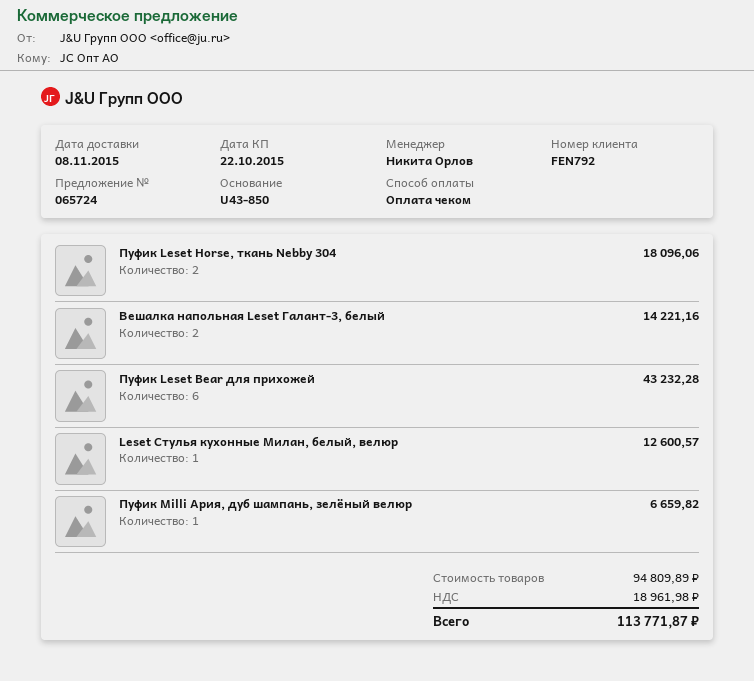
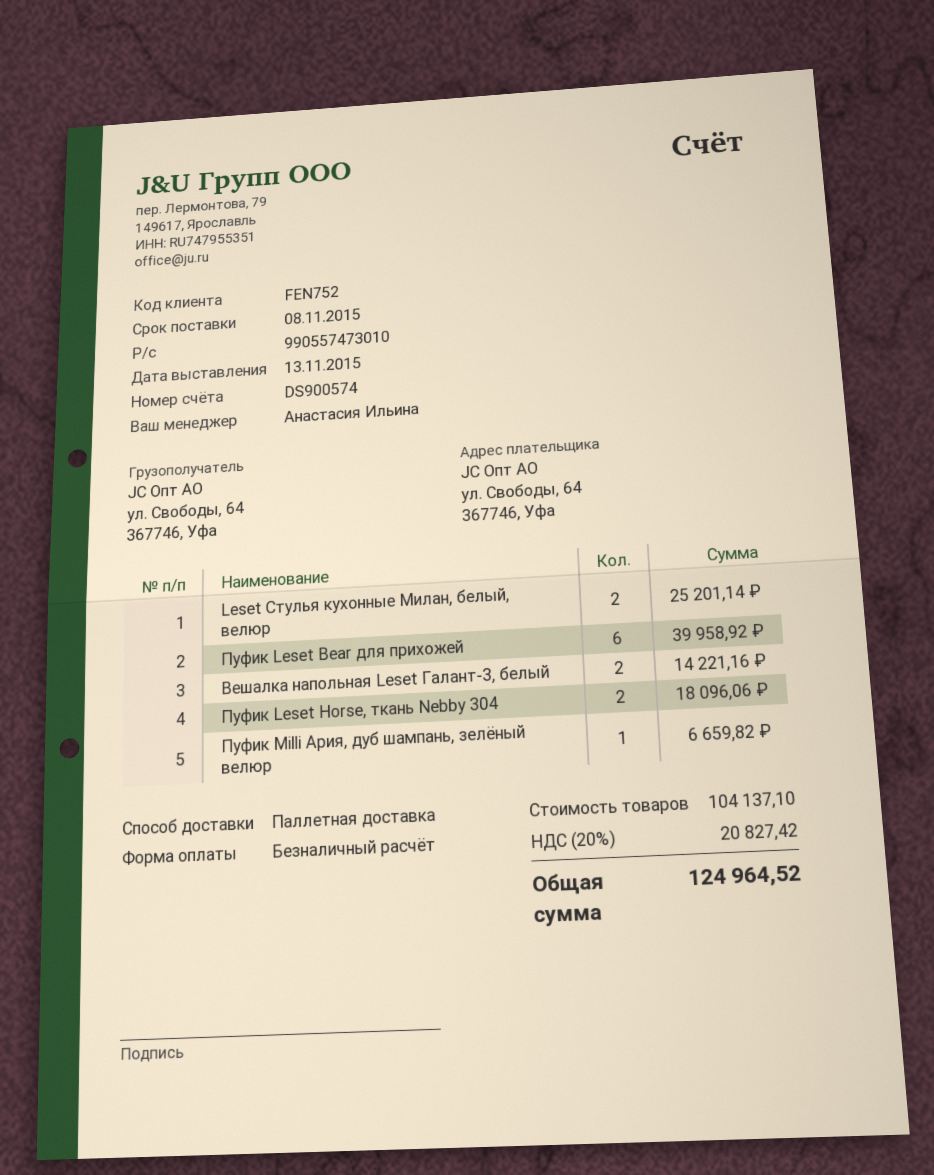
customer number: FEN792 -> FEN752
sales rep: Никита Орлов -> Анастасия Ильина
payment method: cheque -> bank transfer
Пуфик Leset Bear для прихожей: 6 for 43232.28 -> 6 for 39958.92
Leset Стулья кухонные Милан, белый, велюр: 1 for 12600.57 -> 2 for 25201.14
subtotal: 94809.89 -> 104137.10
tax: 18961.98 -> 20827.42
total: 113771.87 -> 124964.52

